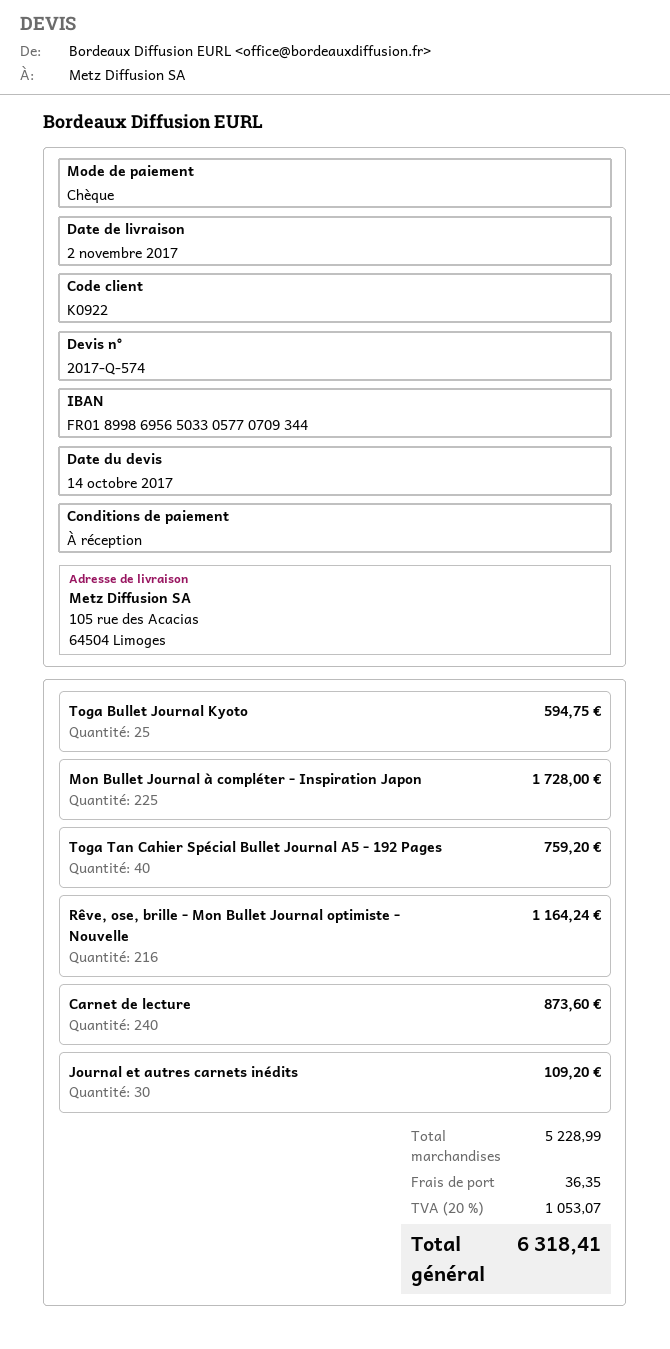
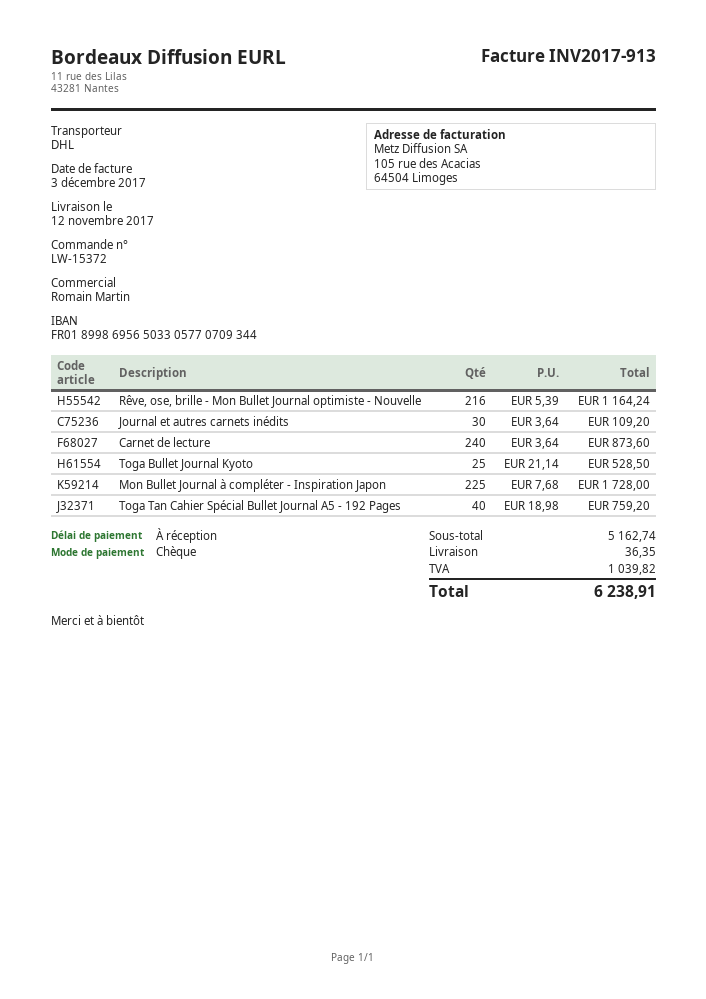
delivery date: 2017-11-02 -> 2017-11-12
Toga Bullet Journal Kyoto: 25 for 594.75 -> 25 for 528.50
subtotal: 5228.99 -> 5162.74
tax: 1053.07 -> 1039.82
total: 6318.41 -> 6238.91

